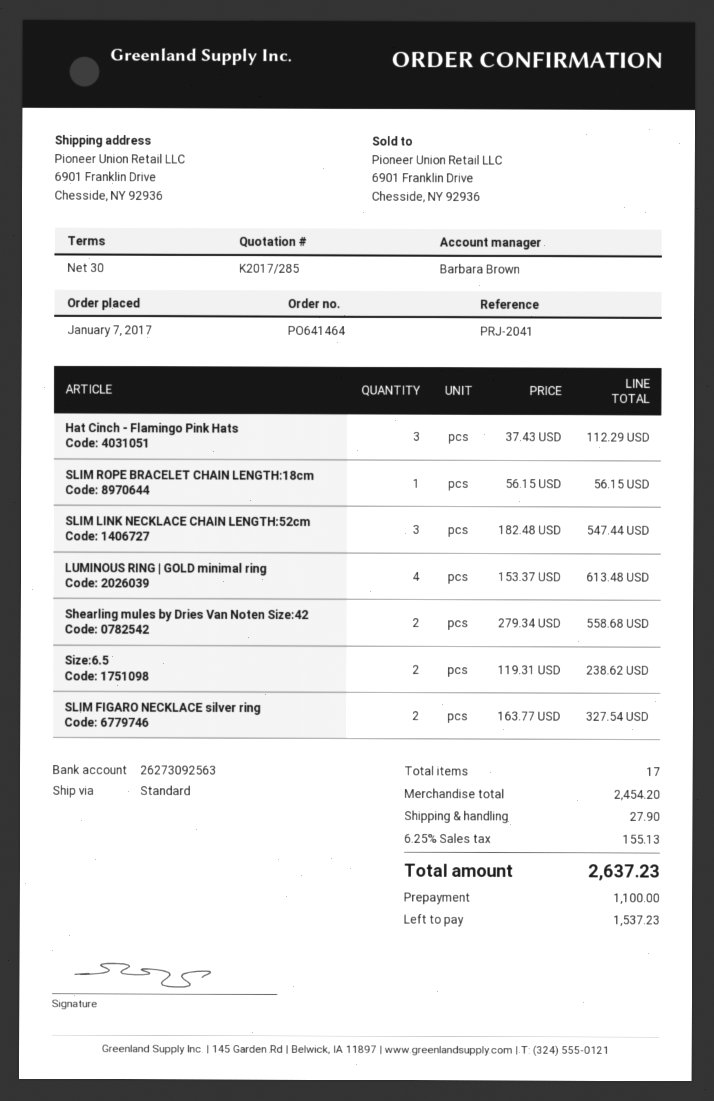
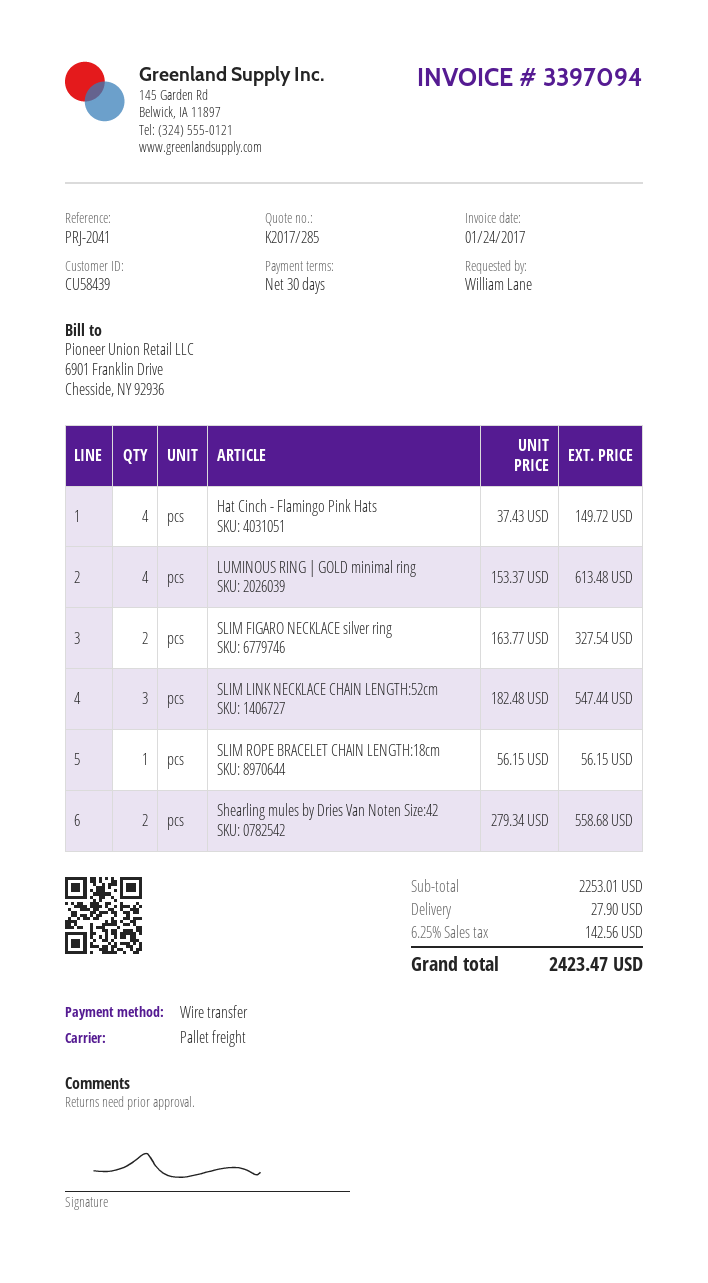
shipping method: standard -> pallet freight
Hat Cinch - Flamingo Pink Hats: 3 x 37.43 = 112.29 -> 4 x 37.43 = 149.72
Size:6.5: 2 x 119.31 = 238.62 -> none
subtotal: 2454.20 -> 2253.01
tax: 6.25% = 155.13 -> 6.25% = 142.56
total: 2637.23 -> 2423.47

